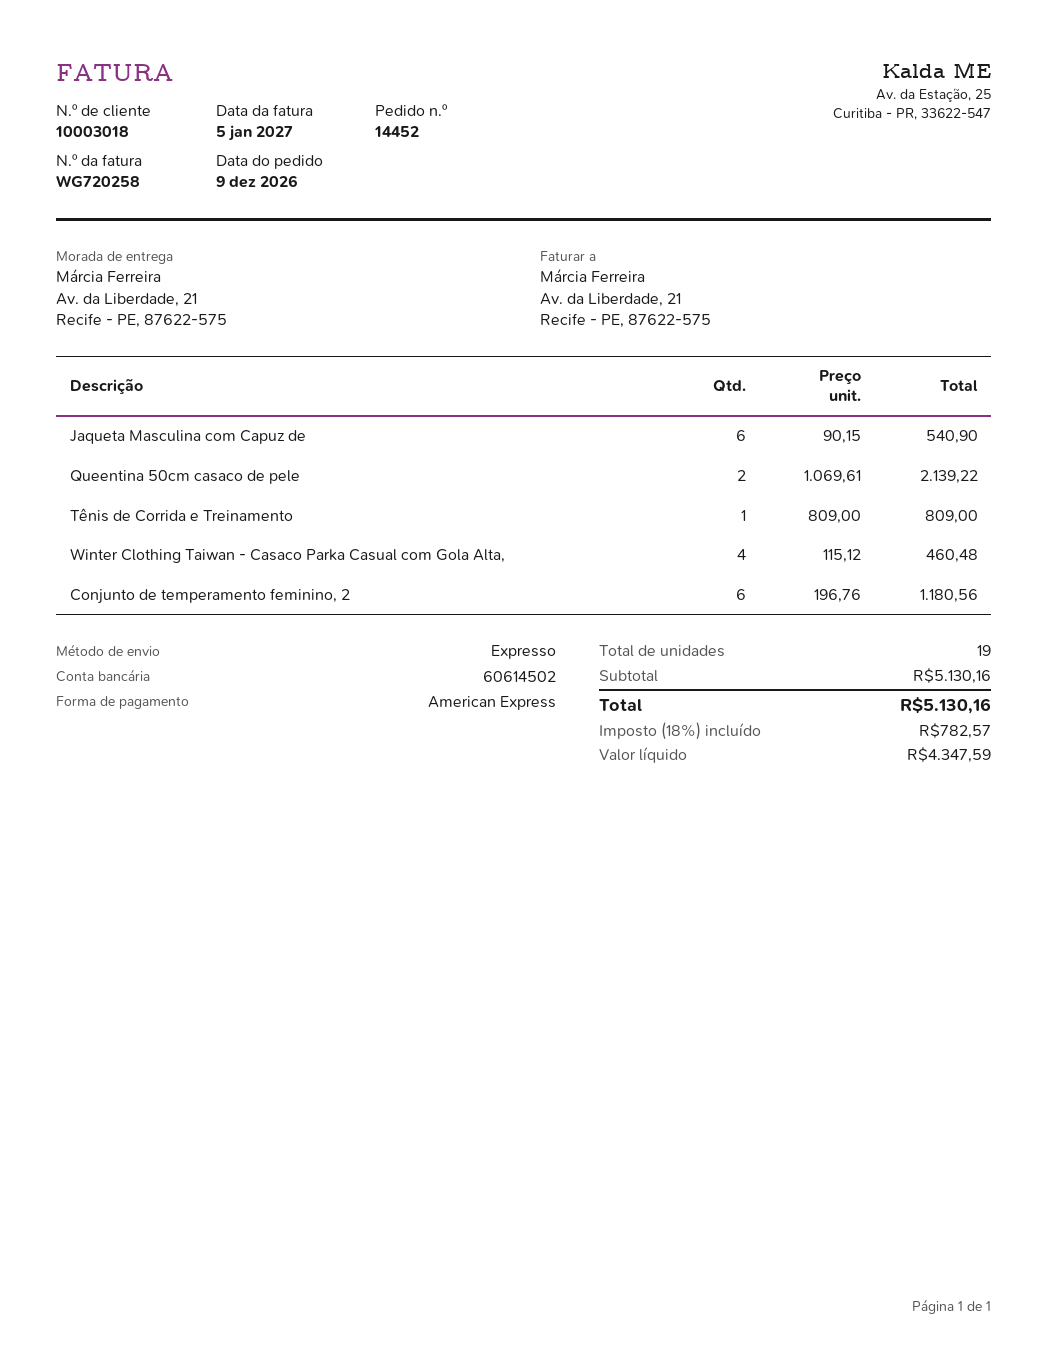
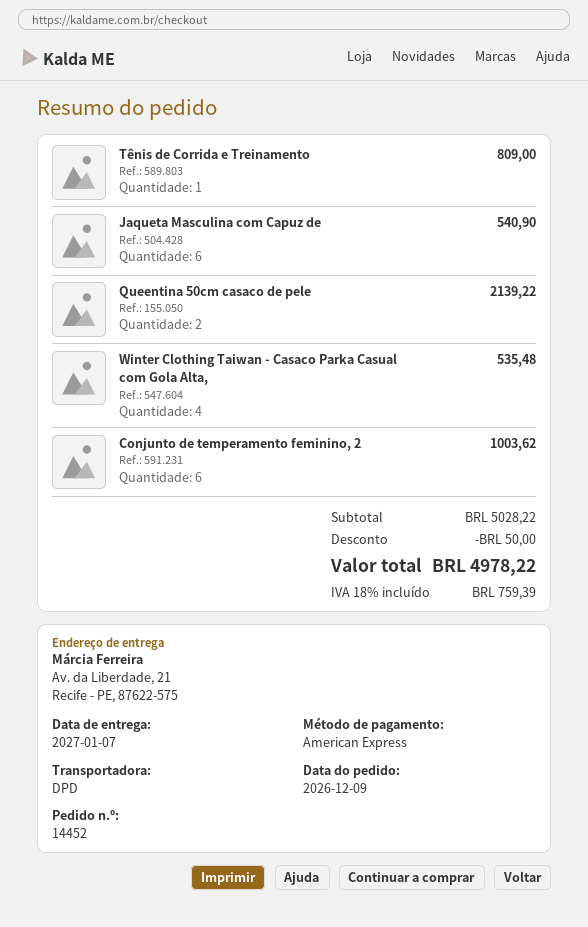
shipping method: express -> DPD
Winter Clothing Taiwan - Casaco Parka Casual com Gola Alta,: 4 for 460.48 -> 4 for 535.48
Conjunto de temperamento feminino, 2: 6 for 1180.56 -> 6 for 1003.62
subtotal: 5130.16 -> 5028.22
discount: none -> 50.00
tax: 18% = 782.57 -> 18% = 759.39
total: 5130.16 -> 4978.22

